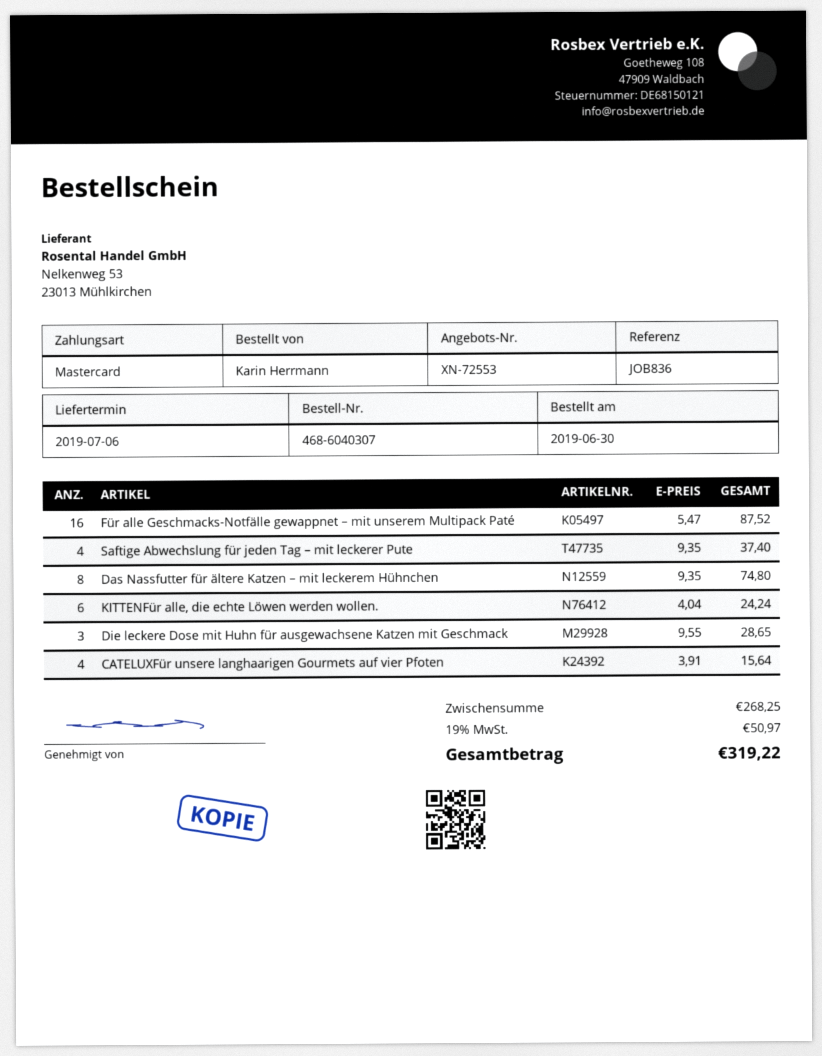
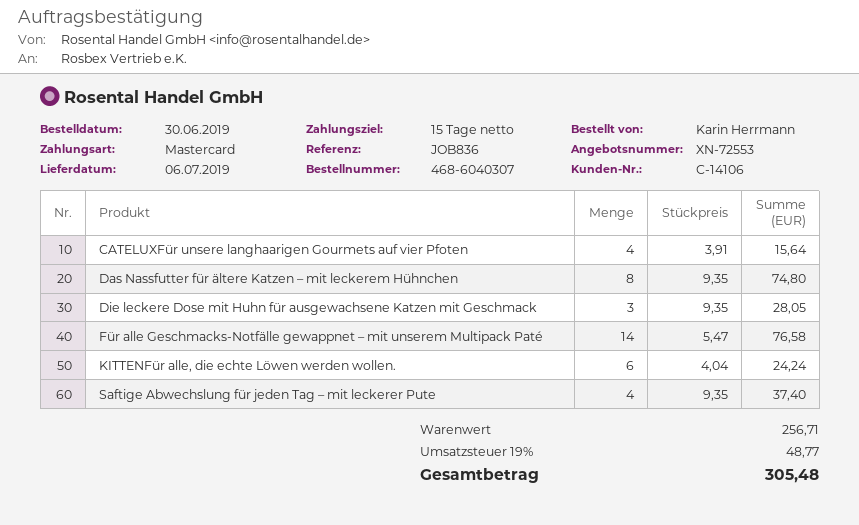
Für alle Geschmacks-Notfälle gewappnet – mit unserem Multipack Paté: 16 x 5.47 = 87.52 -> 14 x 5.47 = 76.58
Die leckere Dose mit Huhn für ausgewachsene Katzen mit Geschmack: 3 x 9.55 = 28.65 -> 3 x 9.35 = 28.05
subtotal: 268.25 -> 256.71
tax: 19% = 50.97 -> 19% = 48.77
total: 319.22 -> 305.48

